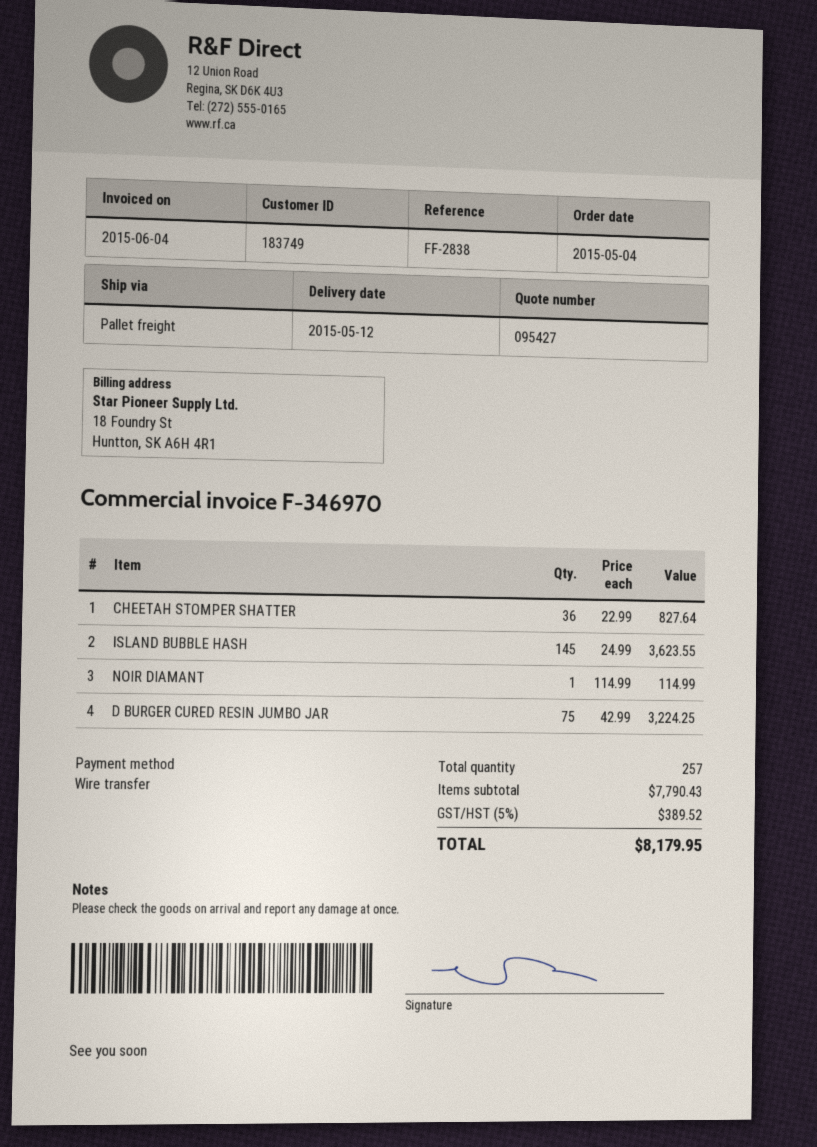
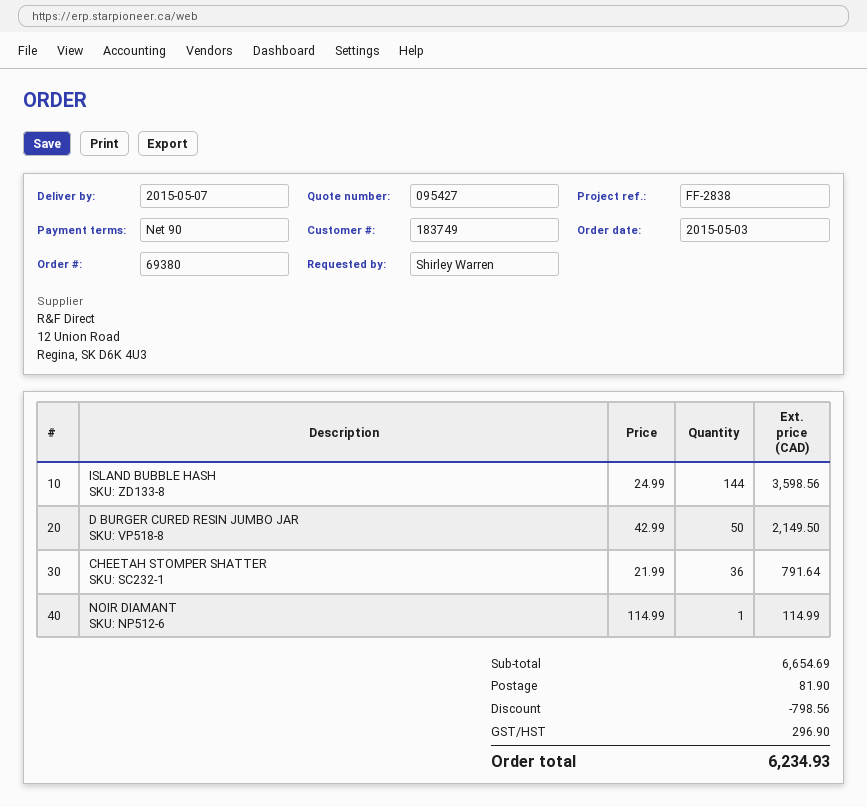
order date: 2015-05-04 -> 2015-05-03
delivery date: 2015-05-12 -> 2015-05-07
CHEETAH STOMPER SHATTER: 36 x 22.99 = 827.64 -> 36 x 21.99 = 791.64
ISLAND BUBBLE HASH: 145 x 24.99 = 3623.55 -> 144 x 24.99 = 3598.56
D BURGER CURED RESIN JUMBO JAR: 75 x 42.99 = 3224.25 -> 50 x 42.99 = 2149.50
subtotal: 7790.43 -> 6654.69
discount: none -> 798.56
shipping: none -> 81.90
tax: 389.52 -> 296.90
total: 8179.95 -> 6234.93

